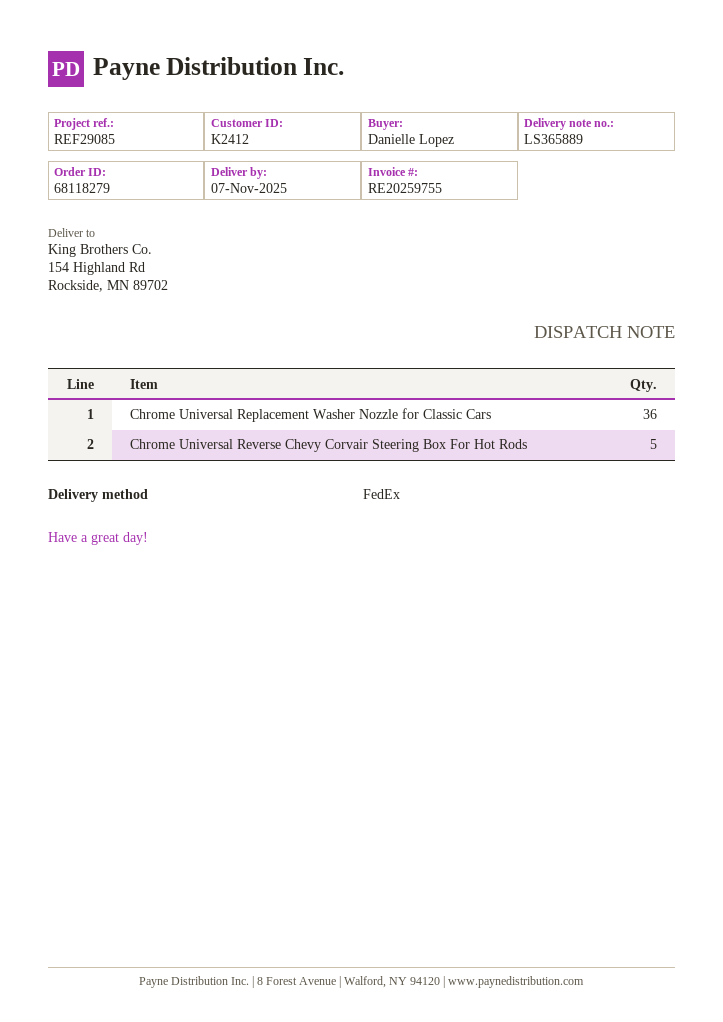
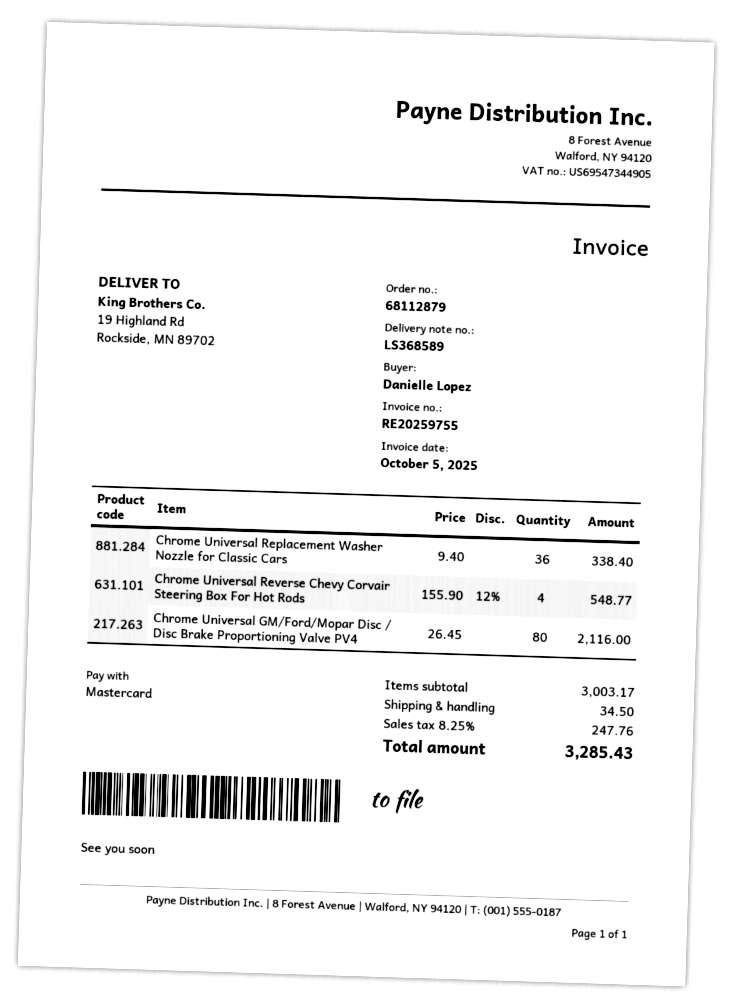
order number: 68118279 -> 68112879
delivery note number: LS365889 -> LS368589
ship to: 154 Highland Rd, Rockside, MN 89702 -> 19 Highland Rd, Rockside, MN 89702
Chrome Universal Reverse Chevy Corvair Steering Box For Hot Rods: 5 -> 4
Chrome Universal GM/Ford/Mopar Disc / Disc Brake Proportioning Valve PV4: none -> 80

